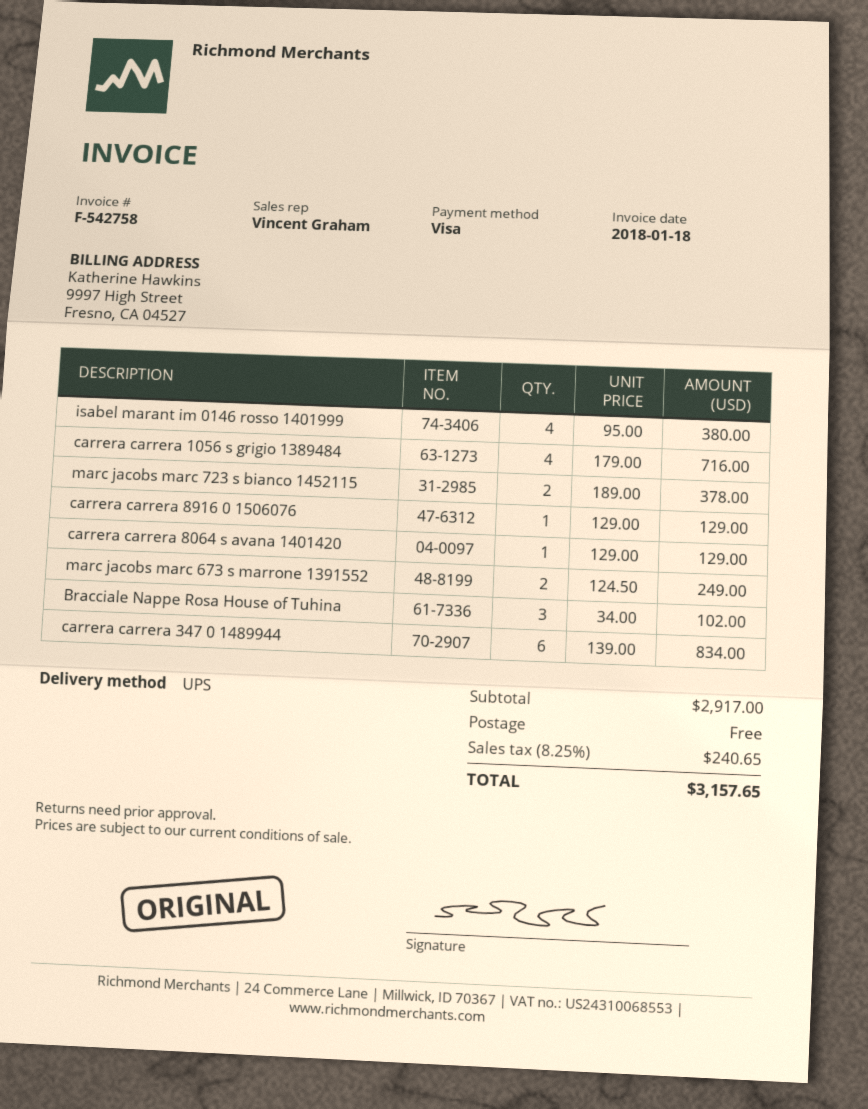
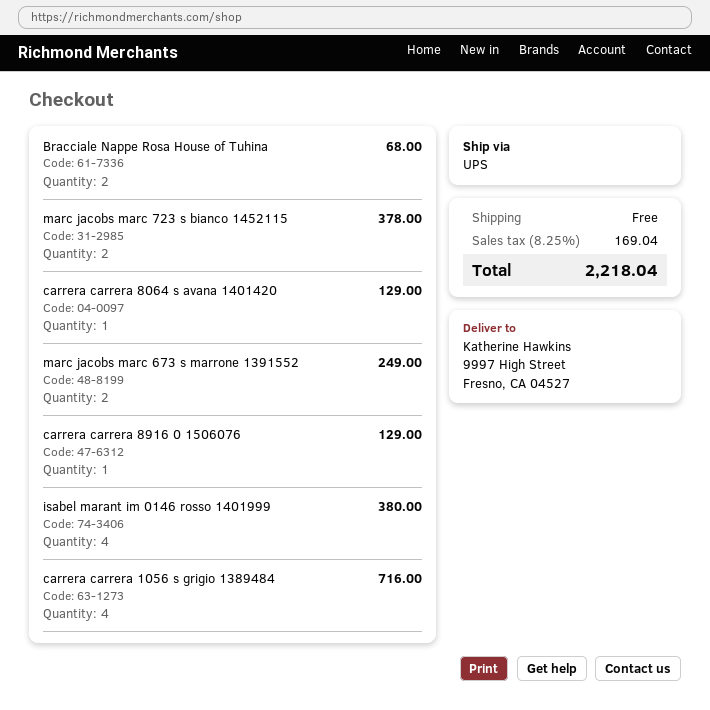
Bracciale Nappe Rosa House of Tuhina: 3 for 102.00 -> 2 for 68.00
carrera carrera 347 0 1489944: 6 for 834.00 -> none
tax: 8.25% = 240.65 -> 8.25% = 169.04
total: 3157.65 -> 2218.04

